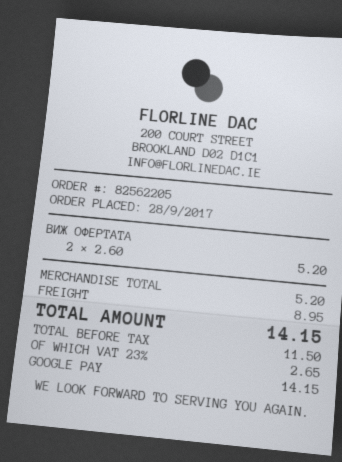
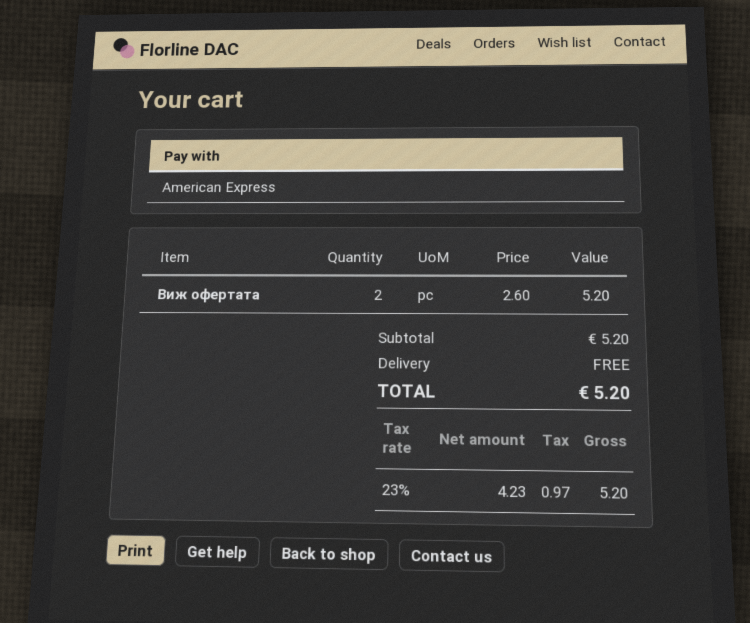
payment method: Google Pay -> American Express
shipping: 8.95 -> 0.00
net: 11.50 -> 4.23
tax: 23% = 2.65 -> 23% = 0.97
total: 14.15 -> 5.20

